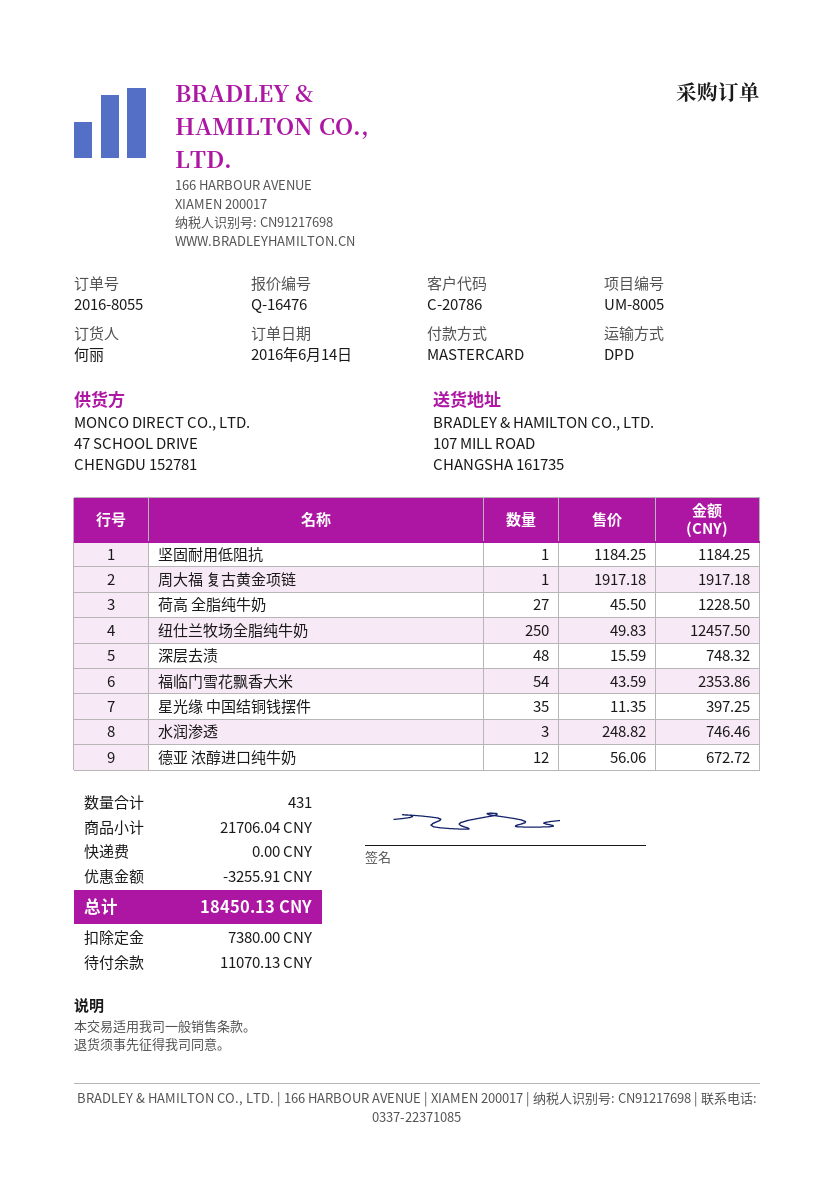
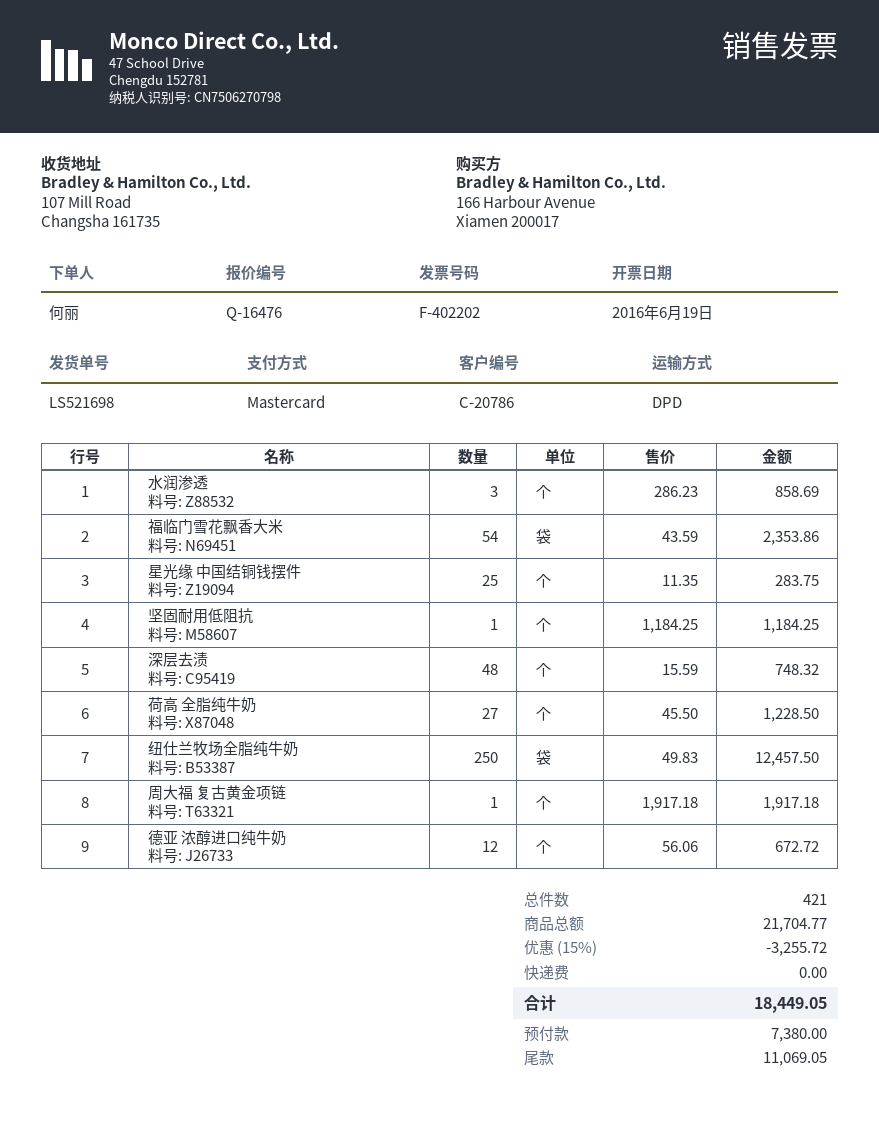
星光缘 中国结铜钱摆件: 35 x 11.35 = 397.25 -> 25 x 11.35 = 283.75
水润渗透: 3 x 248.82 = 746.46 -> 3 x 286.23 = 858.69
total quantity: 431 -> 421
subtotal: 21706.04 -> 21704.77
discount: 3255.91 -> 3255.72
total: 18450.13 -> 18449.05
balance: 11070.13 -> 11069.05

